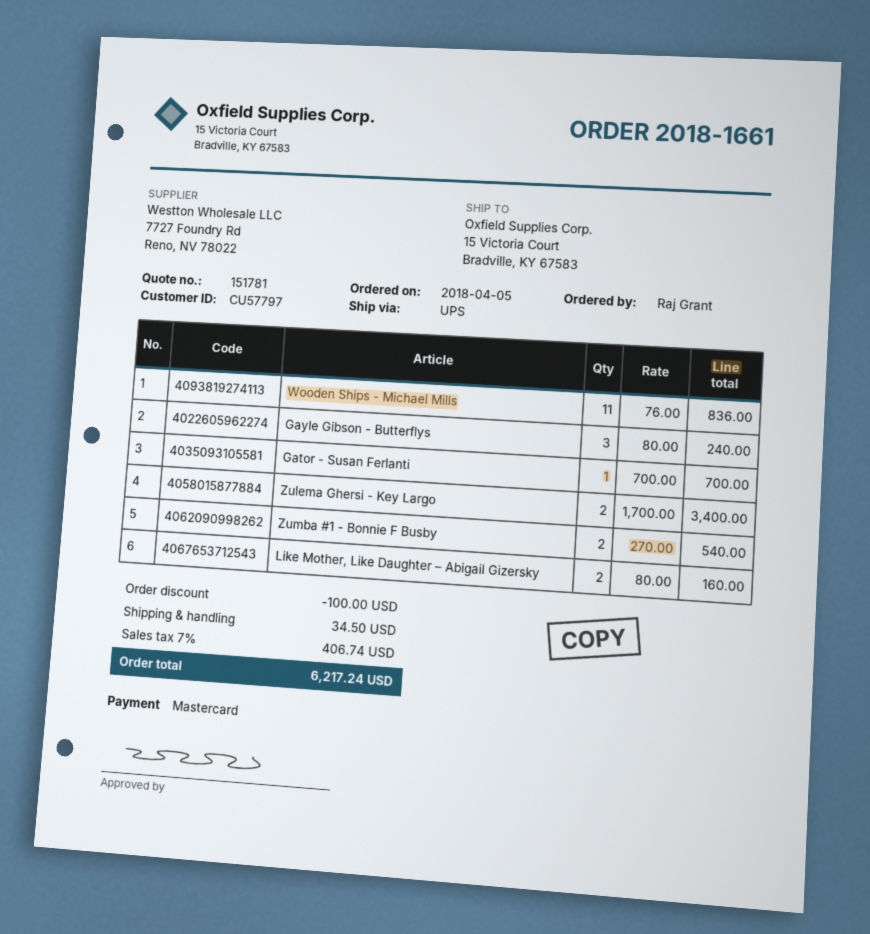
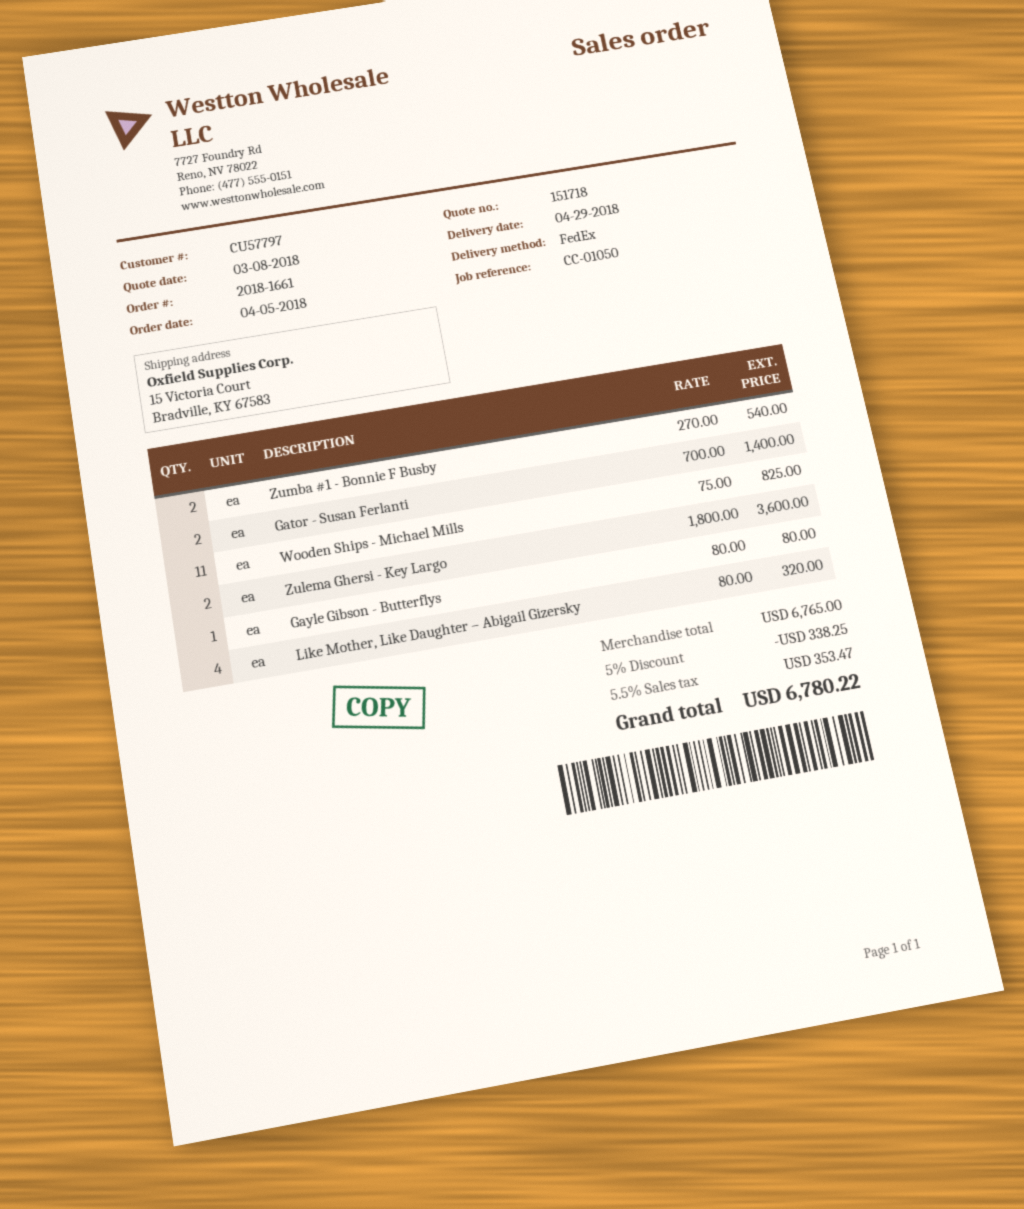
quote number: 151781 -> 151718
shipping method: UPS -> FedEx
Wooden Ships - Michael Mills: 11 x 76.00 = 836.00 -> 11 x 75.00 = 825.00
Gayle Gibson - Butterflys: 3 x 80.00 = 240.00 -> 1 x 80.00 = 80.00
Gator - Susan Ferlanti: 1 x 700.00 = 700.00 -> 2 x 700.00 = 1400.00
Zulema Ghersi - Key Largo: 2 x 1700.00 = 3400.00 -> 2 x 1800.00 = 3600.00
Like Mother, Like Daughter – Abigail Gizersky: 2 x 80.00 = 160.00 -> 4 x 80.00 = 320.00
discount: 100.00 -> 338.25
shipping: 34.50 -> none
tax: 7% = 406.74 -> 5.5% = 353.47
total: 6217.24 -> 6780.22

